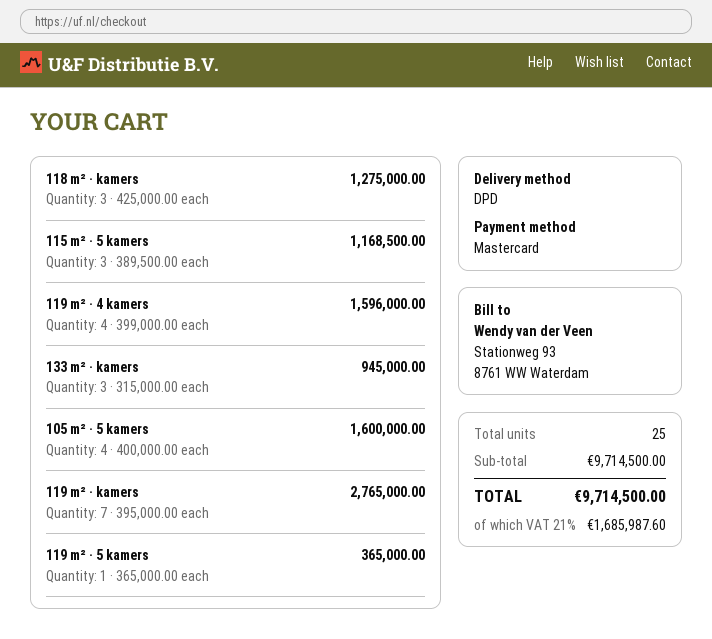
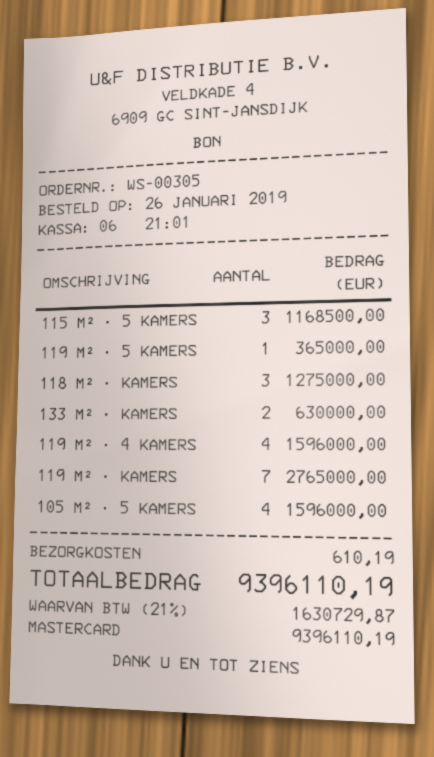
133 m² · kamers: 3 for 945000.00 -> 2 for 630000.00
105 m² · 5 kamers: 4 for 1600000.00 -> 4 for 1596000.00
shipping: none -> 610.19
tax: 21% = 1685987.60 -> 21% = 1630729.87
total: 9714500.00 -> 9396110.19

